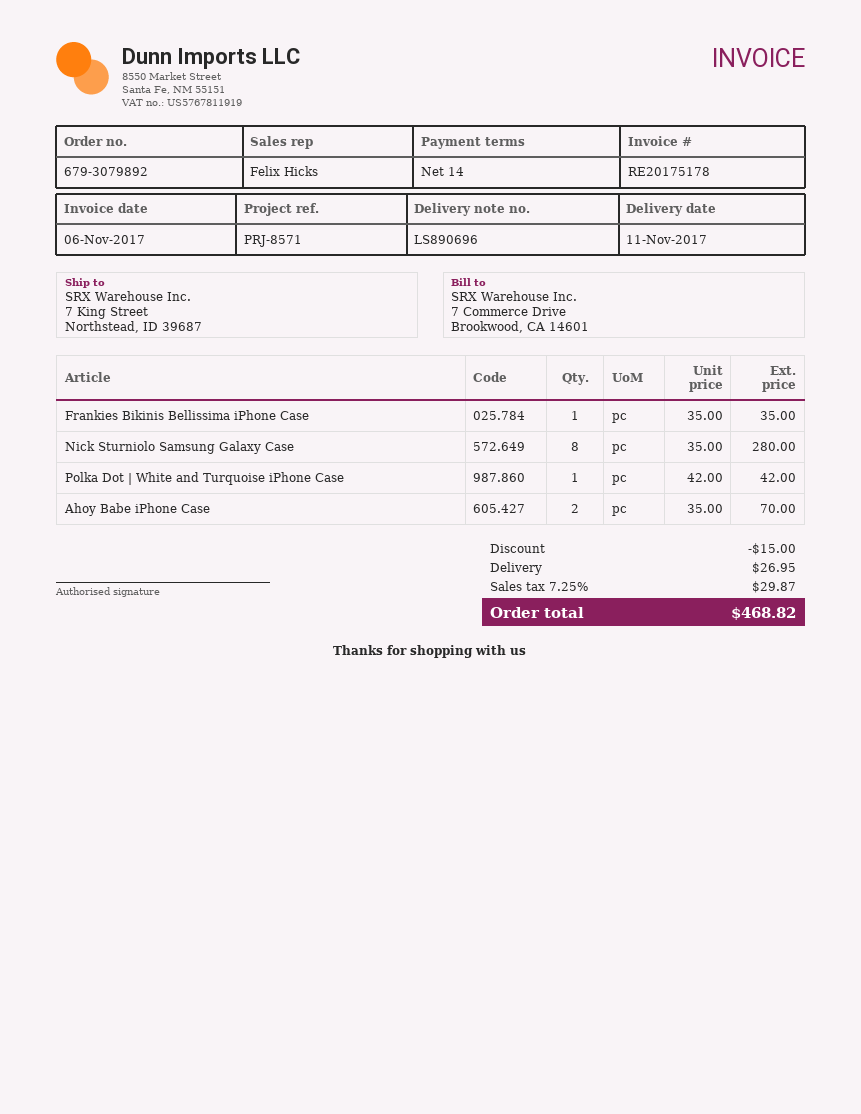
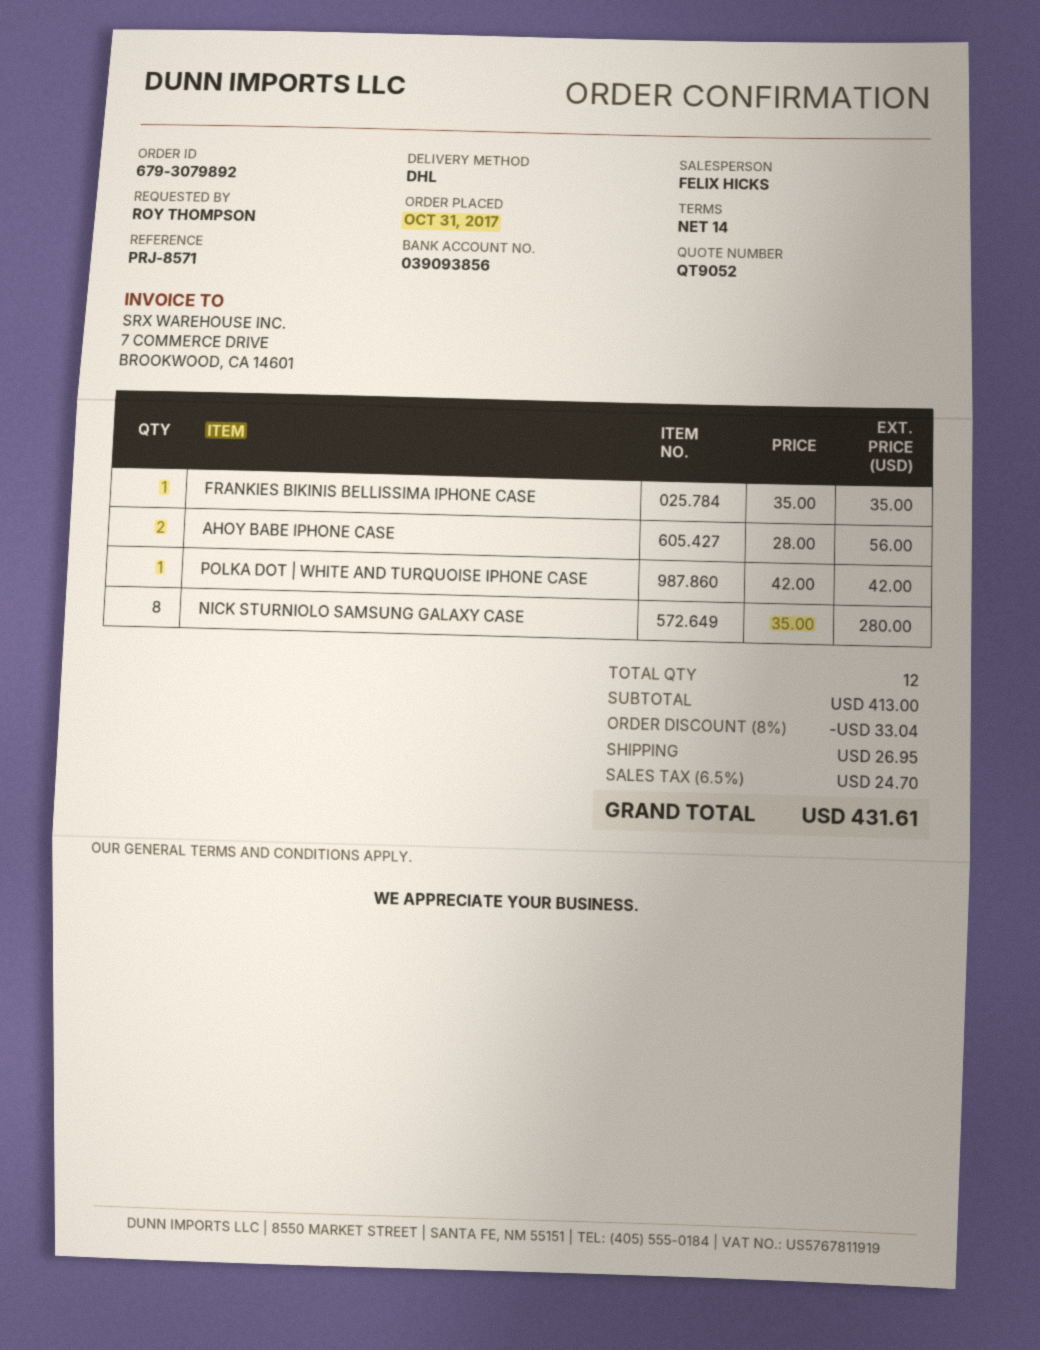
Ahoy Babe iPhone Case: 2 x 35.00 = 70.00 -> 2 x 28.00 = 56.00
discount: 15.00 -> 33.04
tax: 7.25% = 29.87 -> 6.5% = 24.70
total: 468.82 -> 431.61

